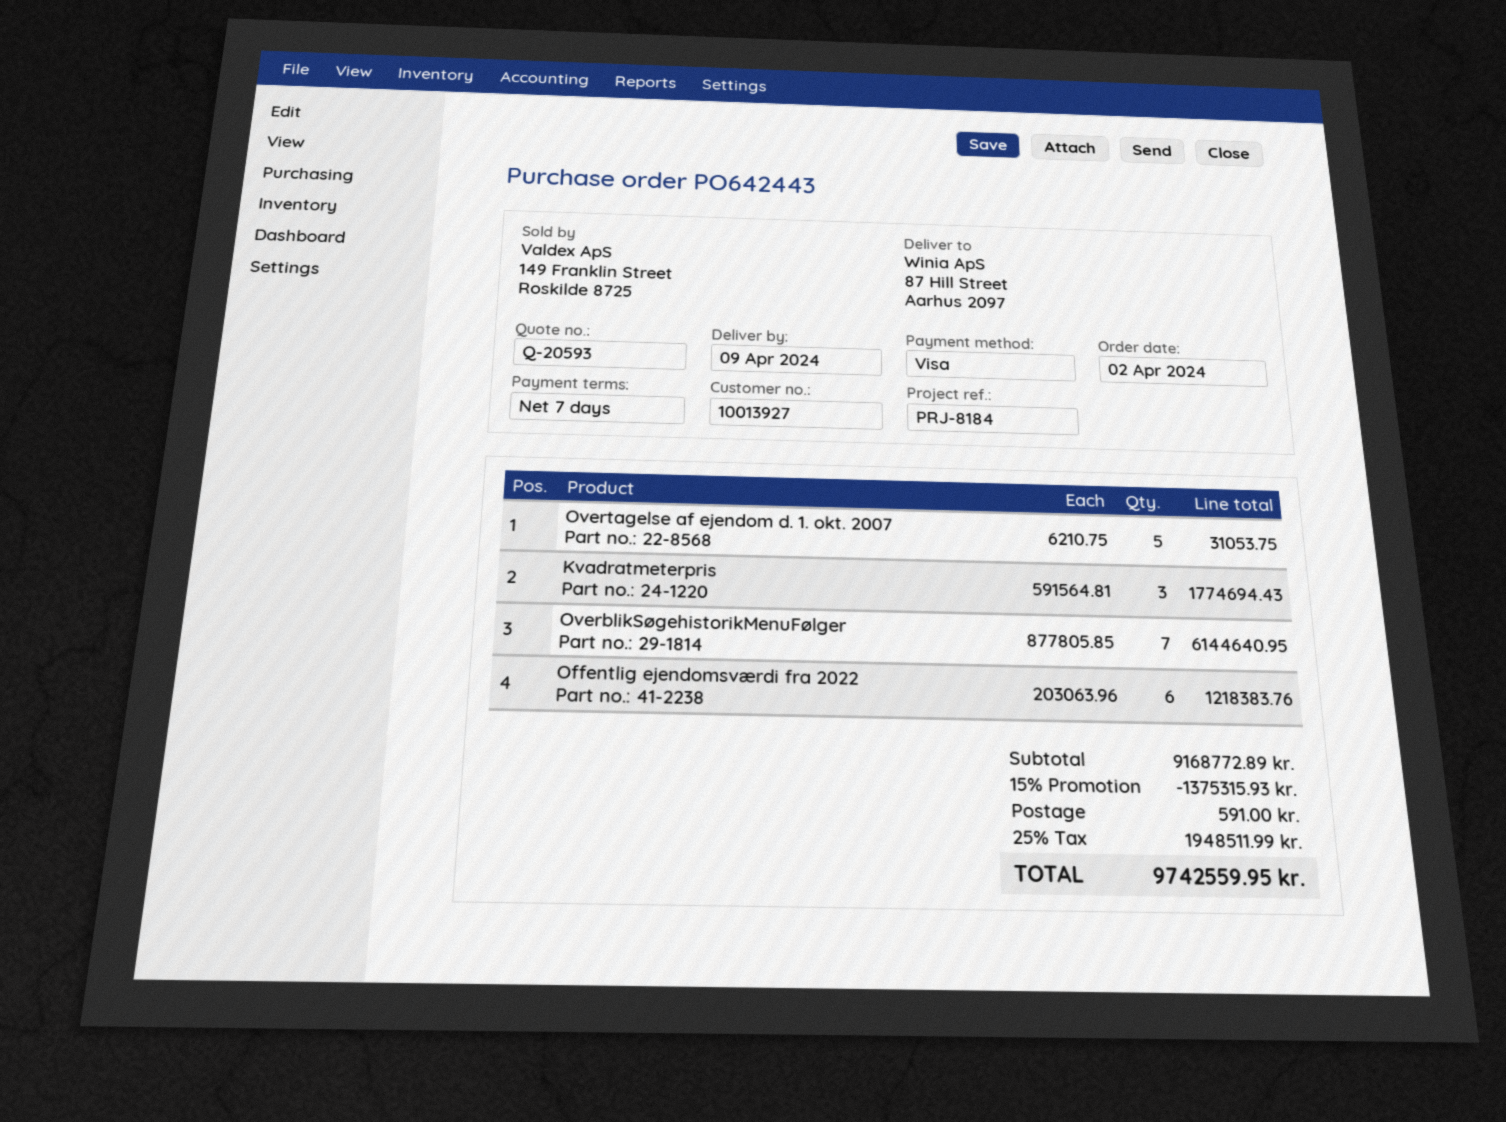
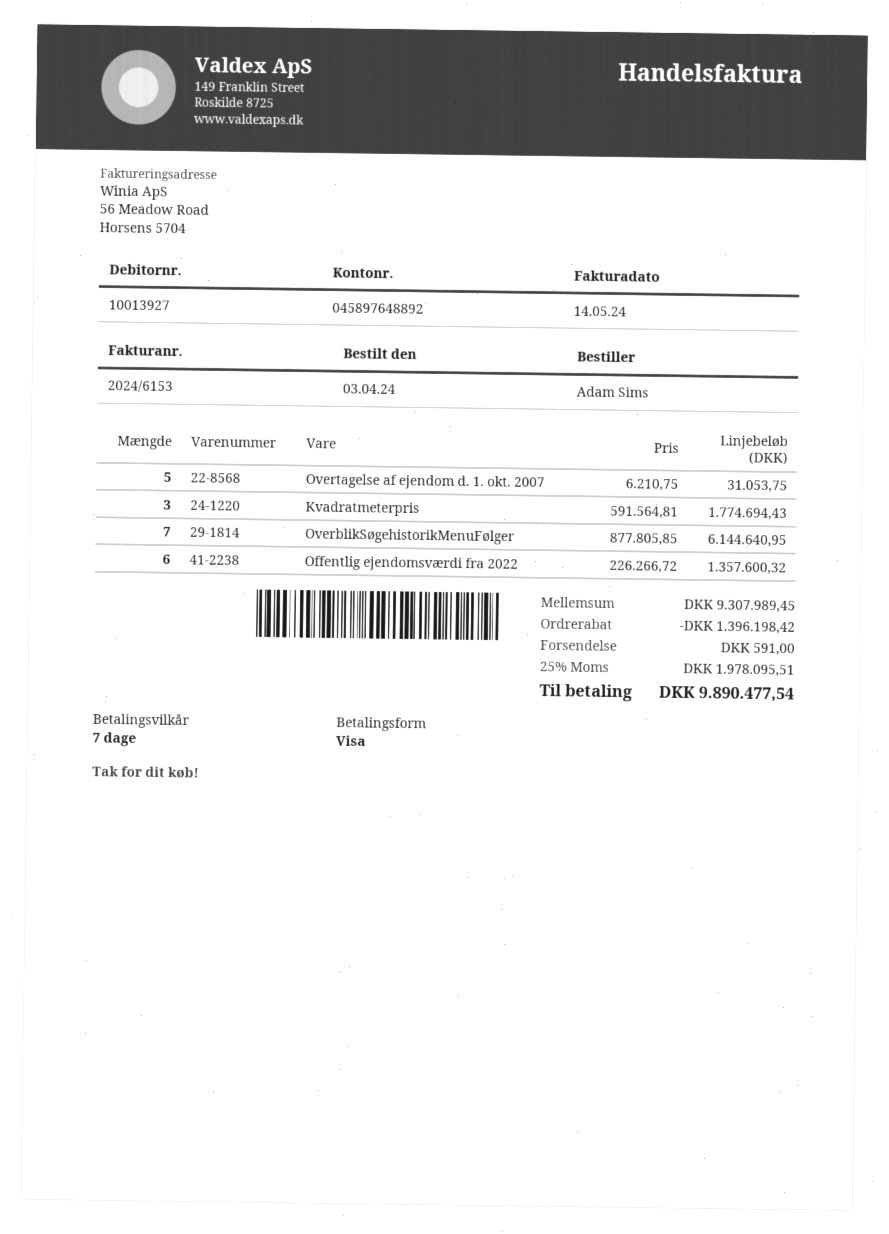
order date: 2024-04-02 -> 2024-04-03
Offentlig ejendomsværdi fra 2022: 6 x 203063.96 = 1218383.76 -> 6 x 226266.72 = 1357600.32
subtotal: 9168772.89 -> 9307989.45
discount: 1375315.93 -> 1396198.42
tax: 25% = 1948511.99 -> 25% = 1978095.51
total: 9742559.95 -> 9890477.54

